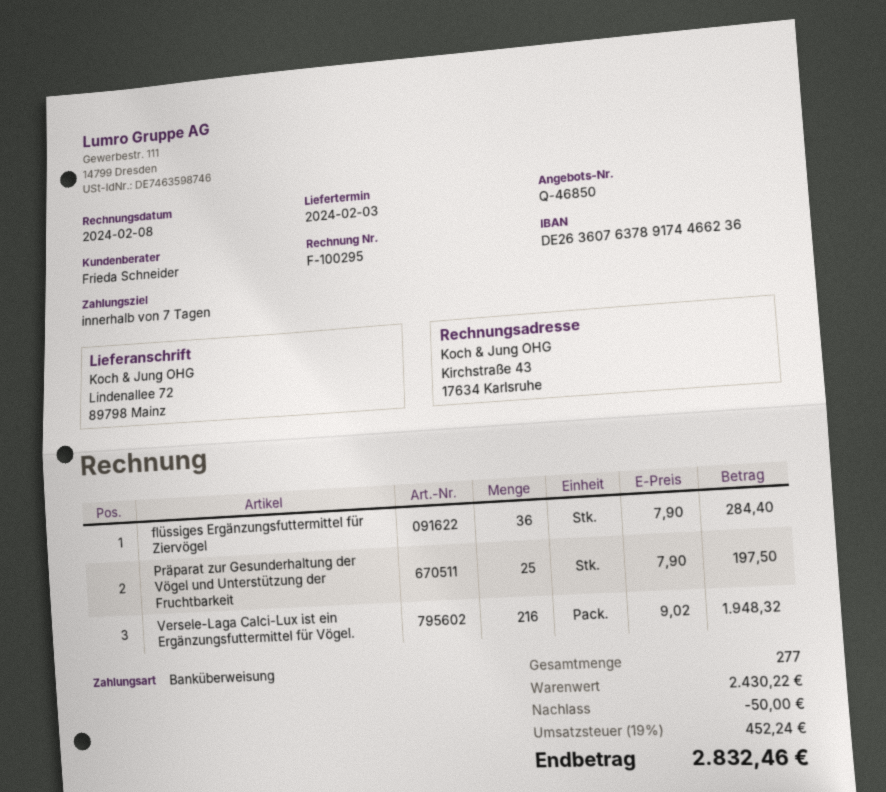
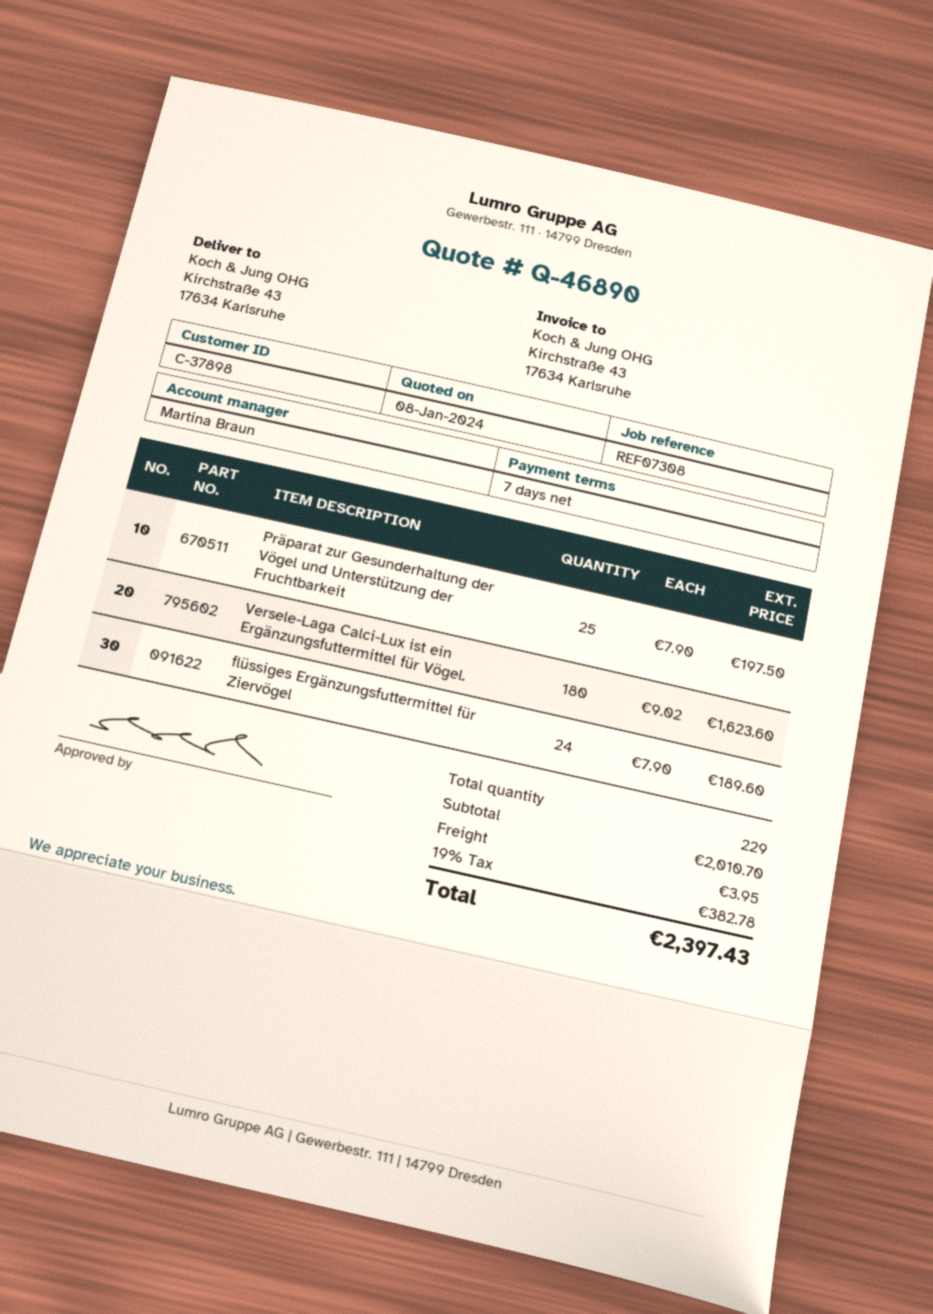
quote number: Q-46850 -> Q-46890
sales rep: Frieda Schneider -> Martina Braun
ship to: Lindenallee 72, 89798 Mainz -> Kirchstraße 43, 17634 Karlsruhe
flüssiges Ergänzungsfuttermittel für Ziervögel: 36 x 7.90 = 284.40 -> 24 x 7.90 = 189.60
Versele-Laga Calci-Lux ist ein Ergänzungsfuttermittel für Vögel.: 216 x 9.02 = 1948.32 -> 180 x 9.02 = 1623.60
total quantity: 277 -> 229
subtotal: 2430.22 -> 2010.70
discount: 50.00 -> none
shipping: none -> 3.95
tax: 19% = 452.24 -> 19% = 382.78
total: 2832.46 -> 2397.43

